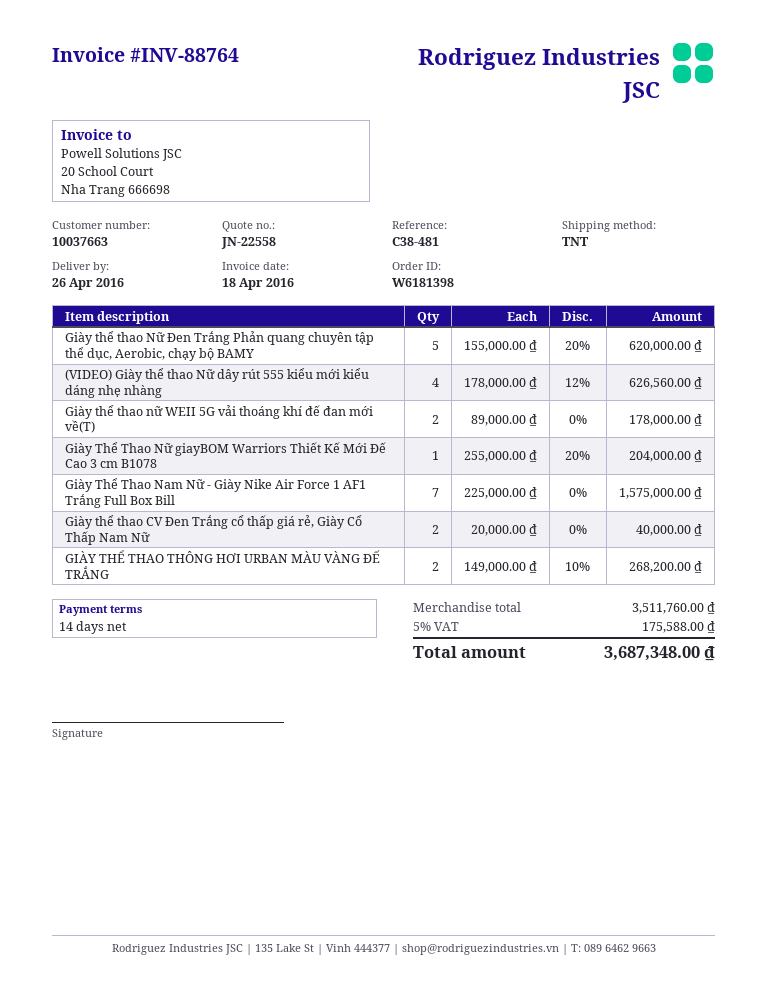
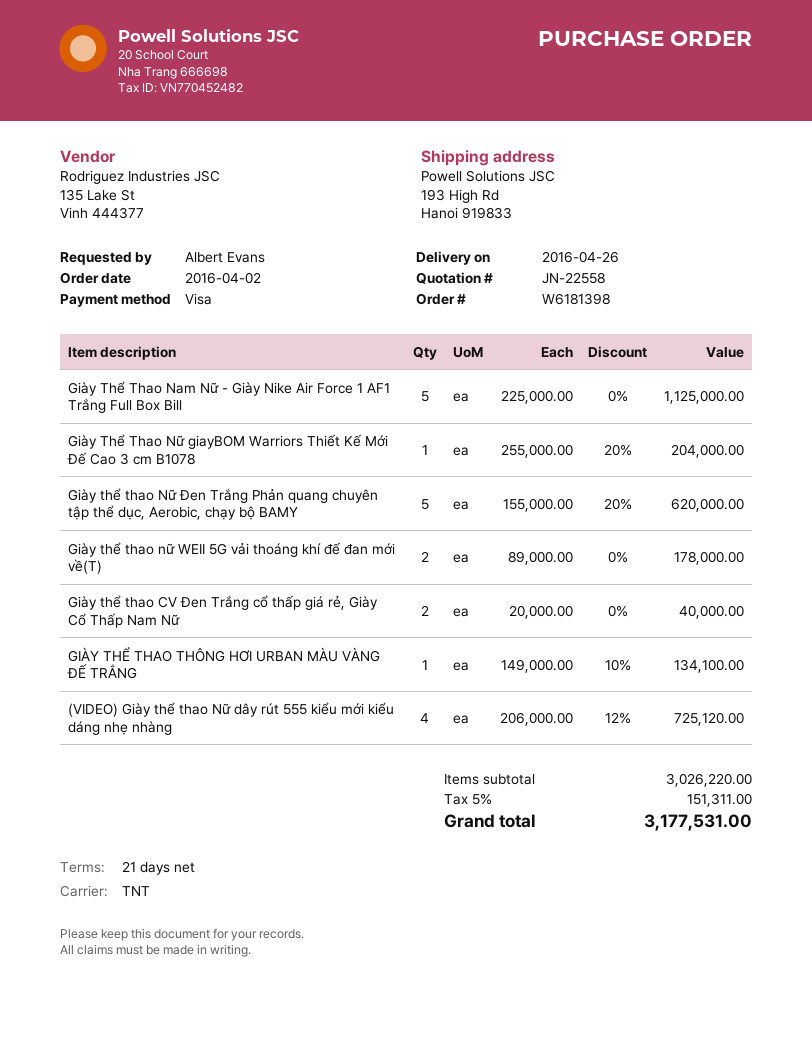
payment terms: 14 days -> 21 days
(VIDEO) Giày thể thao Nữ dây rút 555 kiểu mới kiểu dáng nhẹ nhàng: 4 x 178000.00 - 12% = 626560.00 -> 4 x 206000.00 - 12% = 725120.00
Giày Thể Thao Nam Nữ - Giày Nike Air Force 1 AF1 Trắng Full Box Bill: 7 x 225000.00 = 1575000.00 -> 5 x 225000.00 = 1125000.00
GIÀY THỂ THAO THÔNG HƠI URBAN MÀU VÀNG ĐẾ TRẮNG: 2 x 149000.00 - 10% = 268200.00 -> 1 x 149000.00 - 10% = 134100.00
subtotal: 3511760.00 -> 3026220.00
tax: 5% = 175588.00 -> 5% = 151311.00
total: 3687348.00 -> 3177531.00

